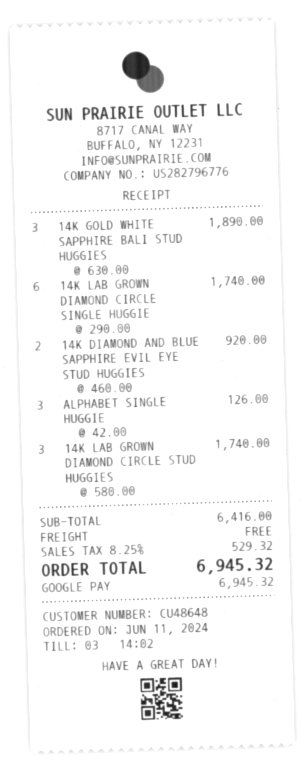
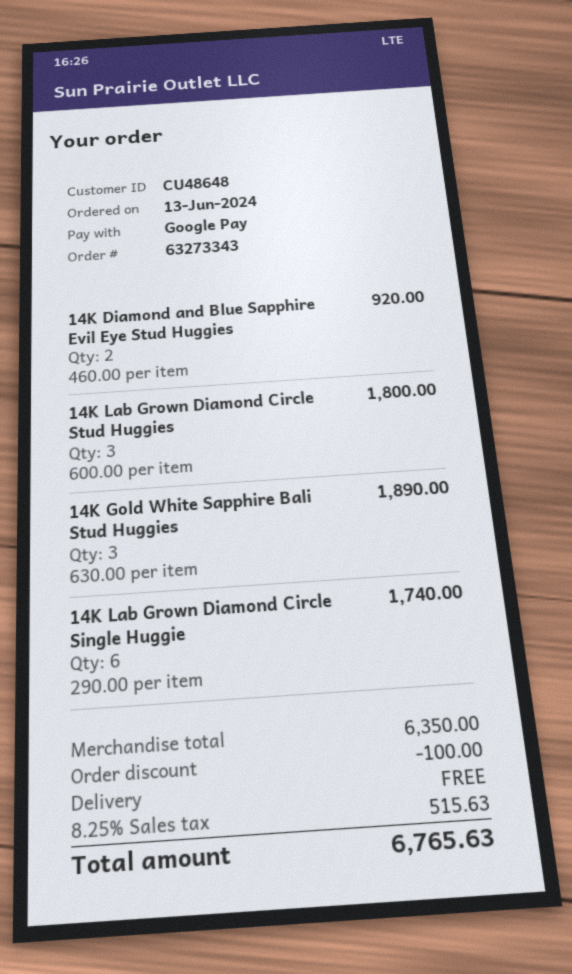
order date: 2024-06-11 -> 2024-06-13
ALPHABET SINGLE HUGGIE: 3 x 42.00 = 126.00 -> none
14K LAB GROWN DIAMOND CIRCLE STUD HUGGIES: 3 x 580.00 = 1740.00 -> 3 x 600.00 = 1800.00
subtotal: 6416.00 -> 6350.00
discount: none -> 100.00
tax: 8.25% = 529.32 -> 8.25% = 515.63
total: 6945.32 -> 6765.63

